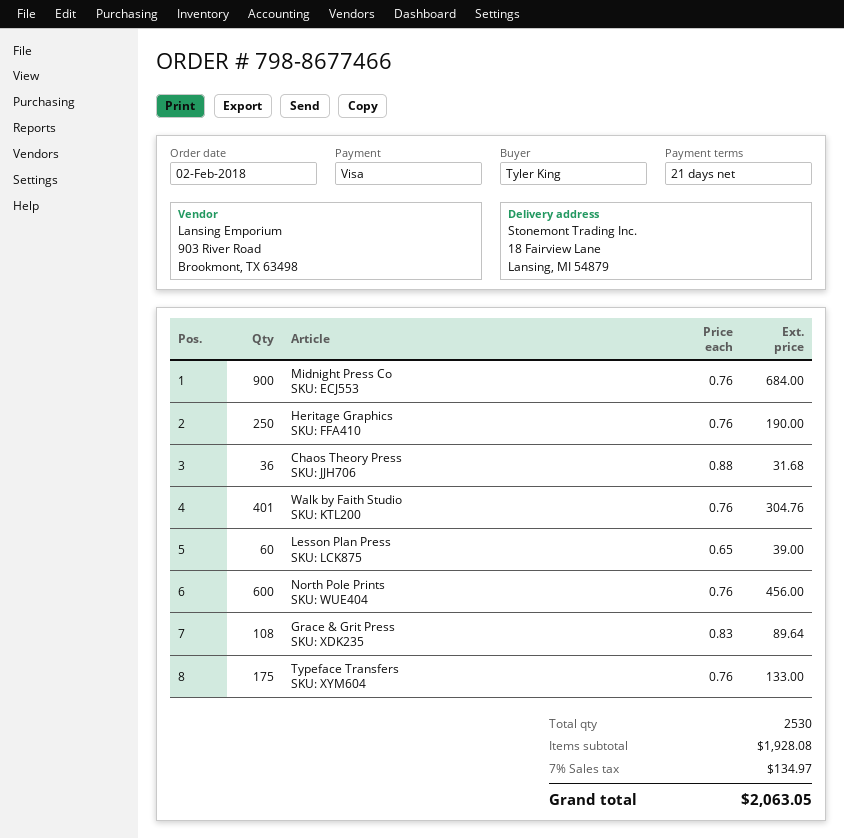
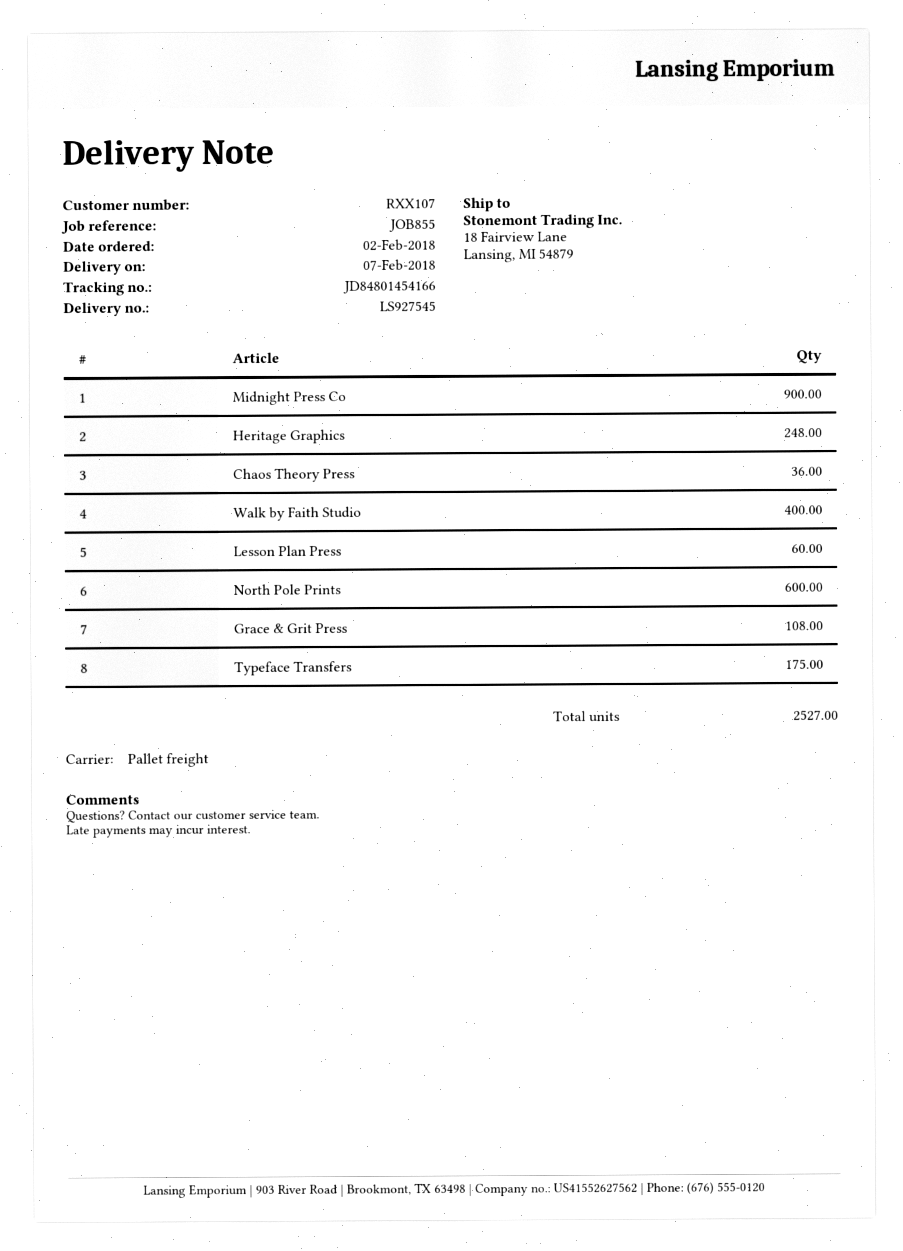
Heritage Graphics: 250 -> 248
Walk by Faith Studio: 401 -> 400
total quantity: 2530 -> 2527

